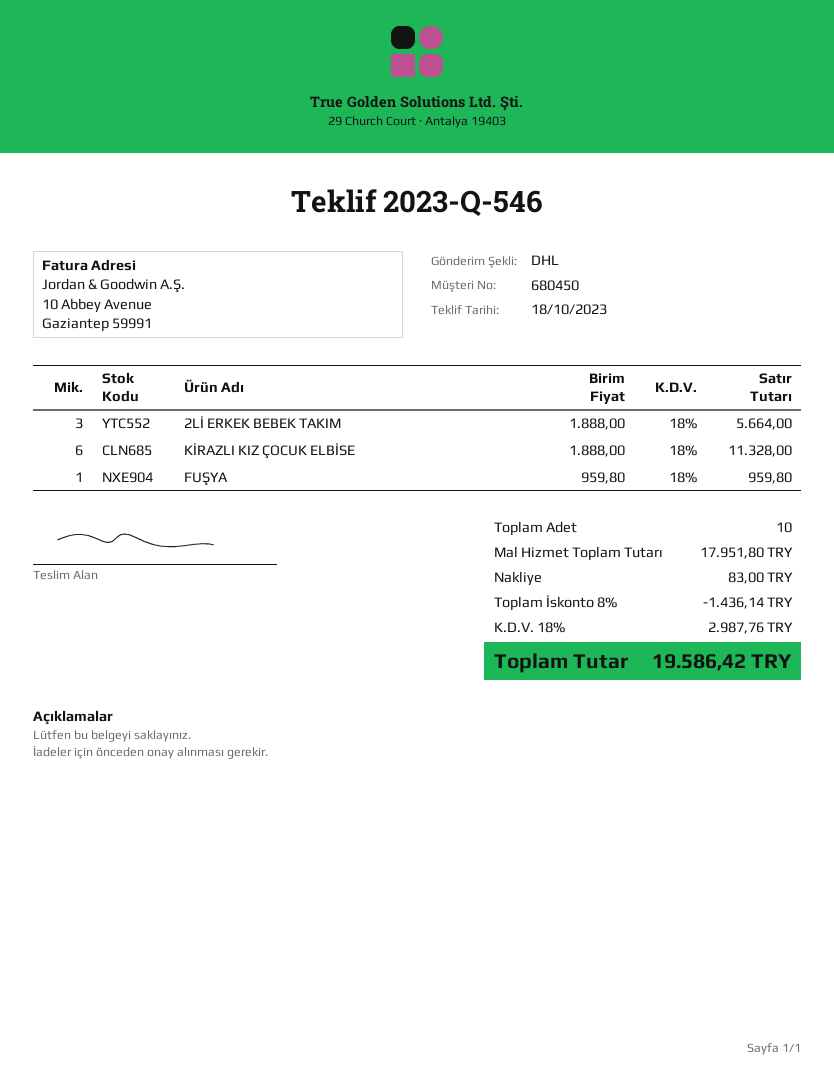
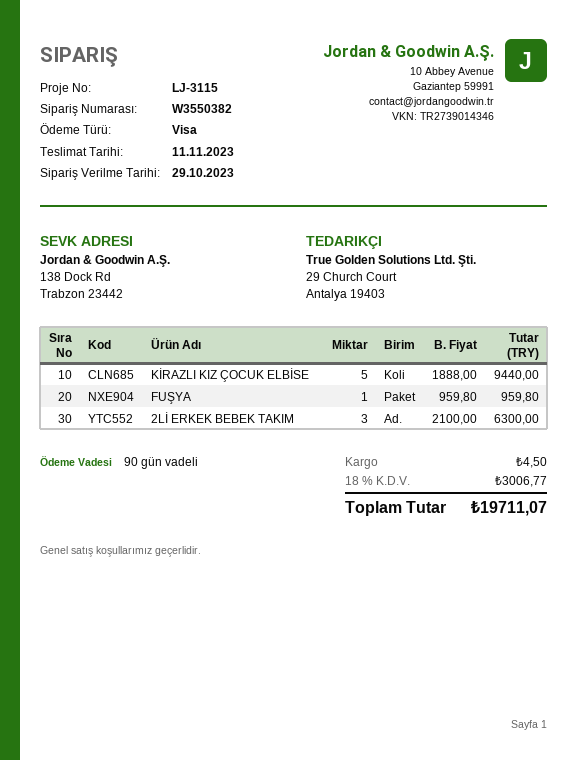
2Lİ ERKEK BEBEK TAKIM: 3 x 1888.00 = 5664.00 -> 3 x 2100.00 = 6300.00
KİRAZLI KIZ ÇOCUK ELBİSE: 6 x 1888.00 = 11328.00 -> 5 x 1888.00 = 9440.00
discount: 8% = 1436.14 -> none
shipping: 83.00 -> 4.50
tax: 18% = 2987.76 -> 18% = 3006.77
total: 19586.42 -> 19711.07

